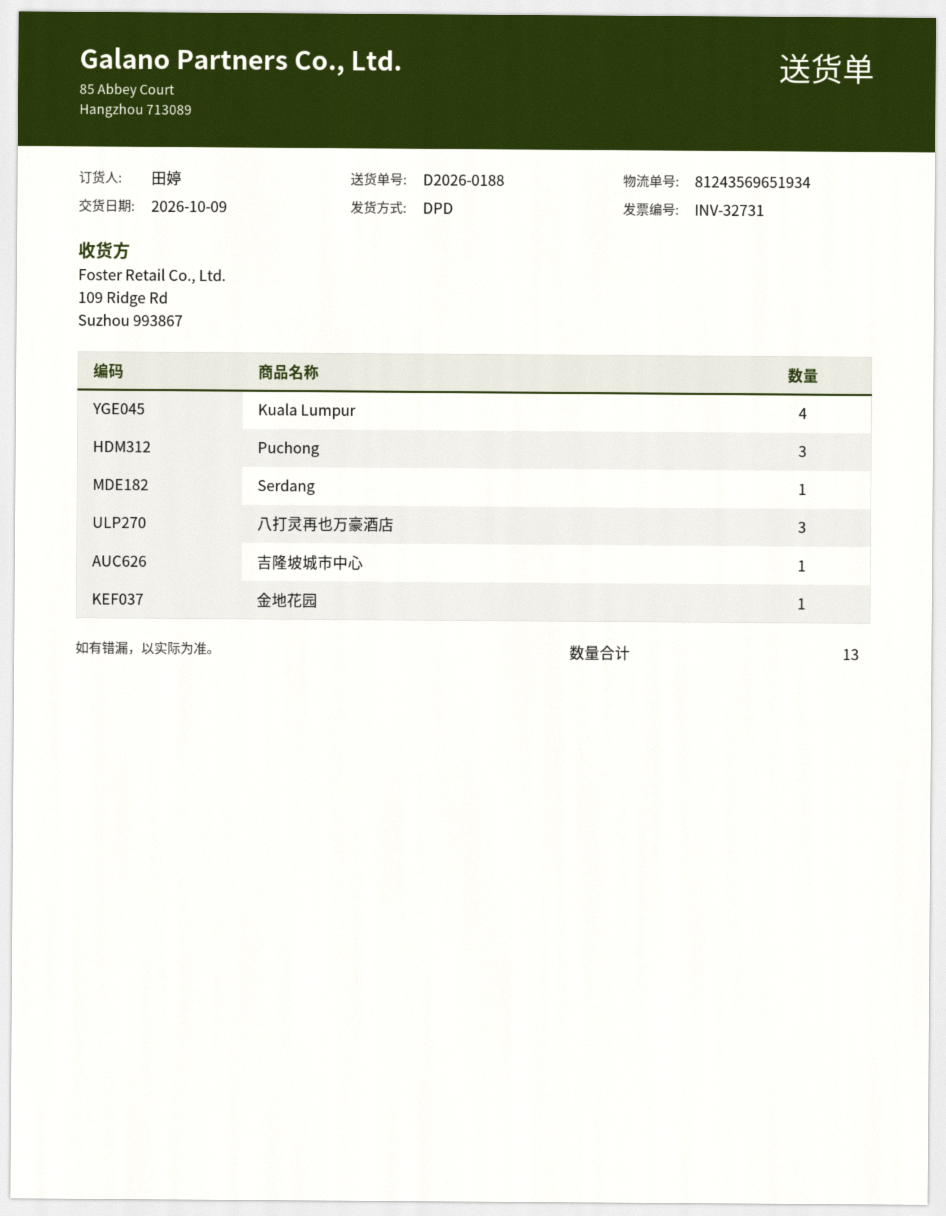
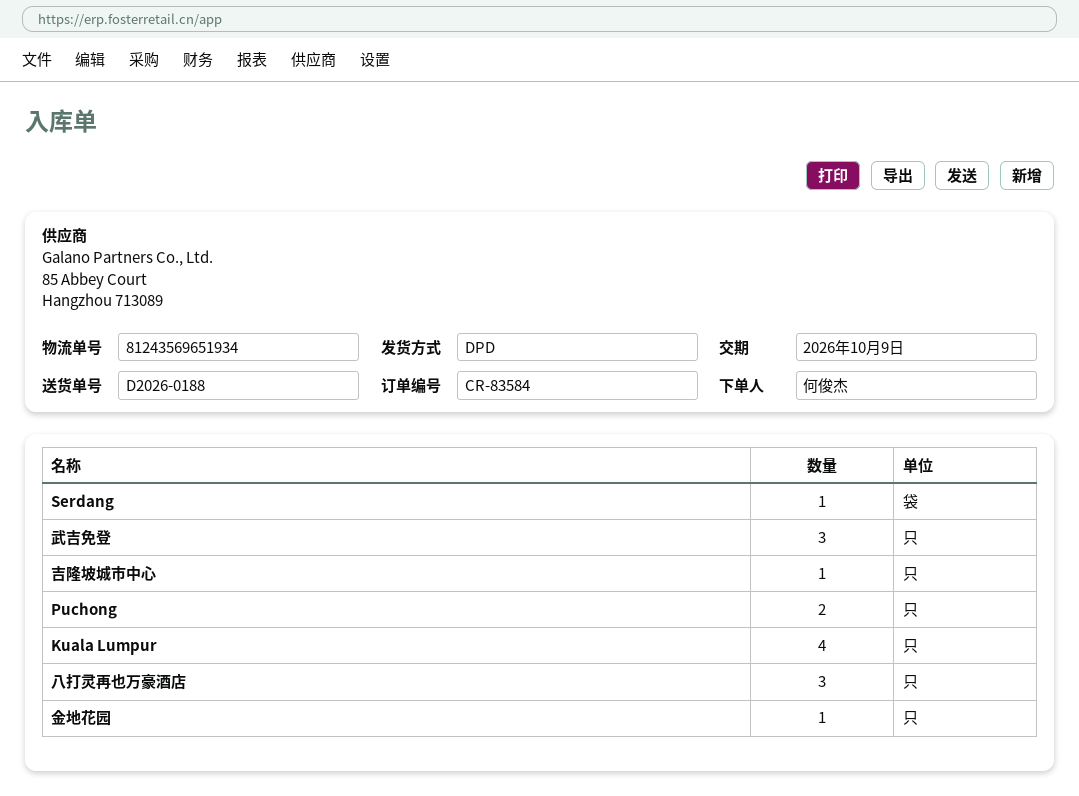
ordered by: 田婷 -> 何俊杰
Puchong: 3 -> 2
武吉免登: none -> 3

